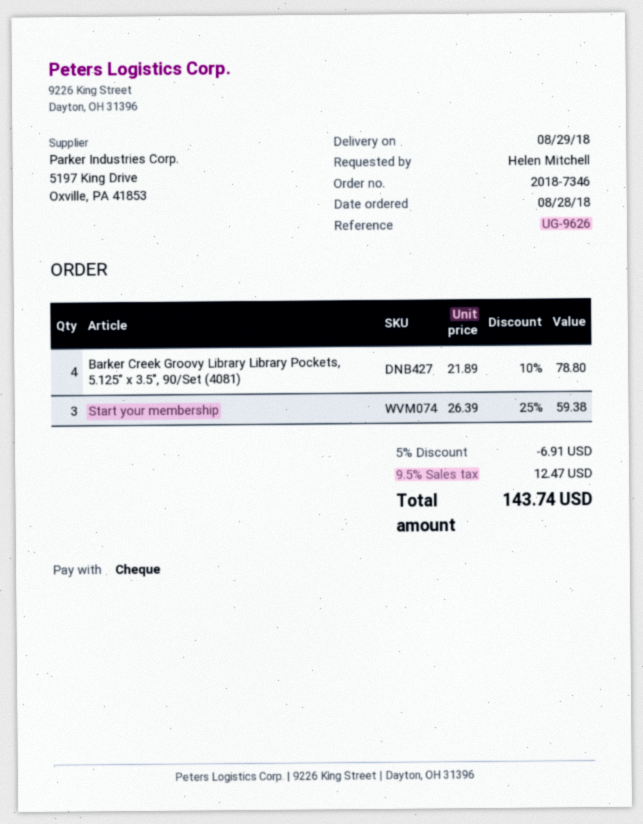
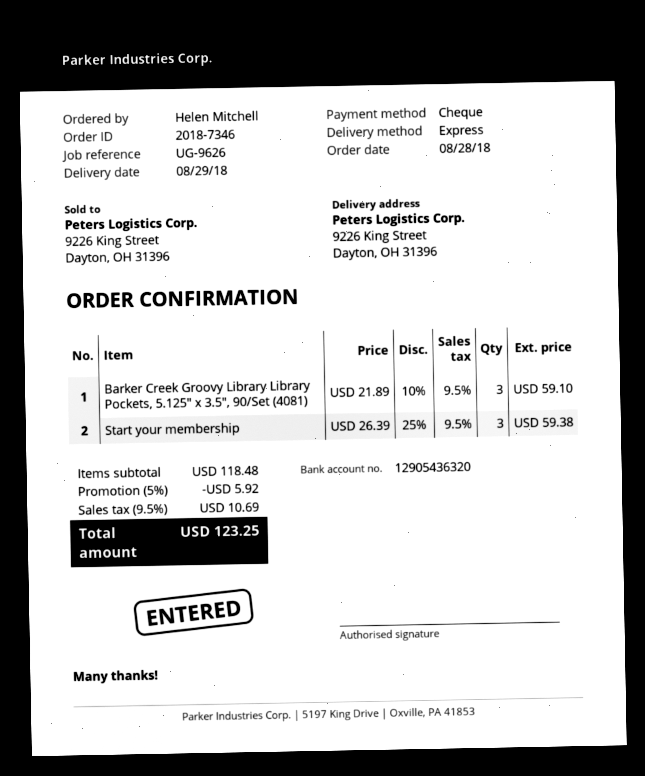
Barker Creek Groovy Library Library Pockets, 5.125" x 3.5", 90/Set (4081): 4 x 21.89 - 10% = 78.80 -> 3 x 21.89 - 10% = 59.10
discount: 5% = 6.91 -> 5% = 5.92
tax: 9.5% = 12.47 -> 9.5% = 10.69
total: 143.74 -> 123.25

